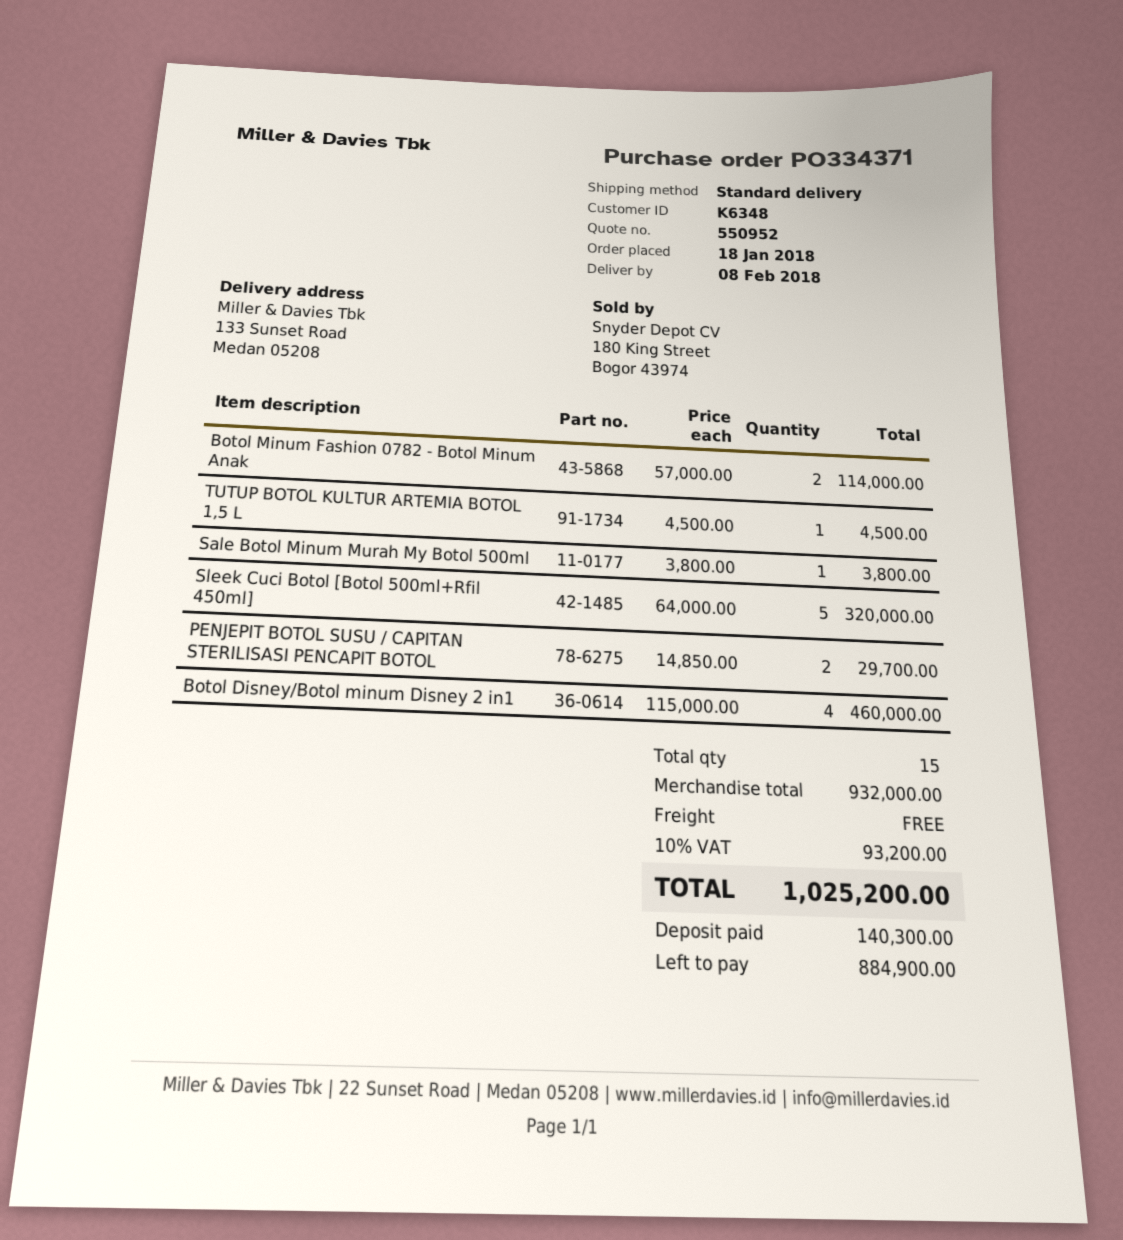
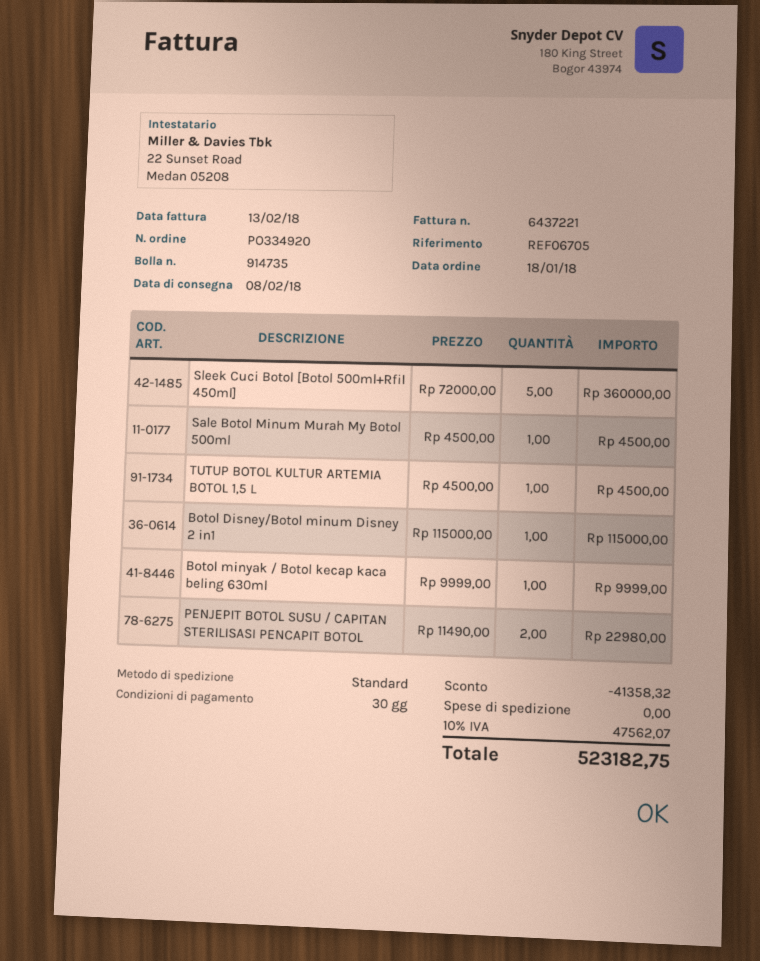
order number: PO334371 -> PO334920
Botol Minum Fashion 0782 - Botol Minum Anak: 2 x 57000.00 = 114000.00 -> none
Sale Botol Minum Murah My Botol 500ml: 1 x 3800.00 = 3800.00 -> 1 x 4500.00 = 4500.00
Sleek Cuci Botol [Botol 500ml+Rfil 450ml]: 5 x 64000.00 = 320000.00 -> 5 x 72000.00 = 360000.00
PENJEPIT BOTOL SUSU / CAPITAN STERILISASI PENCAPIT BOTOL: 2 x 14850.00 = 29700.00 -> 2 x 11490.00 = 22980.00
Botol Disney/Botol minum Disney 2 in1: 4 x 115000.00 = 460000.00 -> 1 x 115000.00 = 115000.00
Botol minyak / Botol kecap kaca beling 630ml: none -> 1 x 9999.00 = 9999.00
discount: none -> 41358.32
tax: 10% = 93200.00 -> 10% = 47562.07
total: 1025200.00 -> 523182.75

